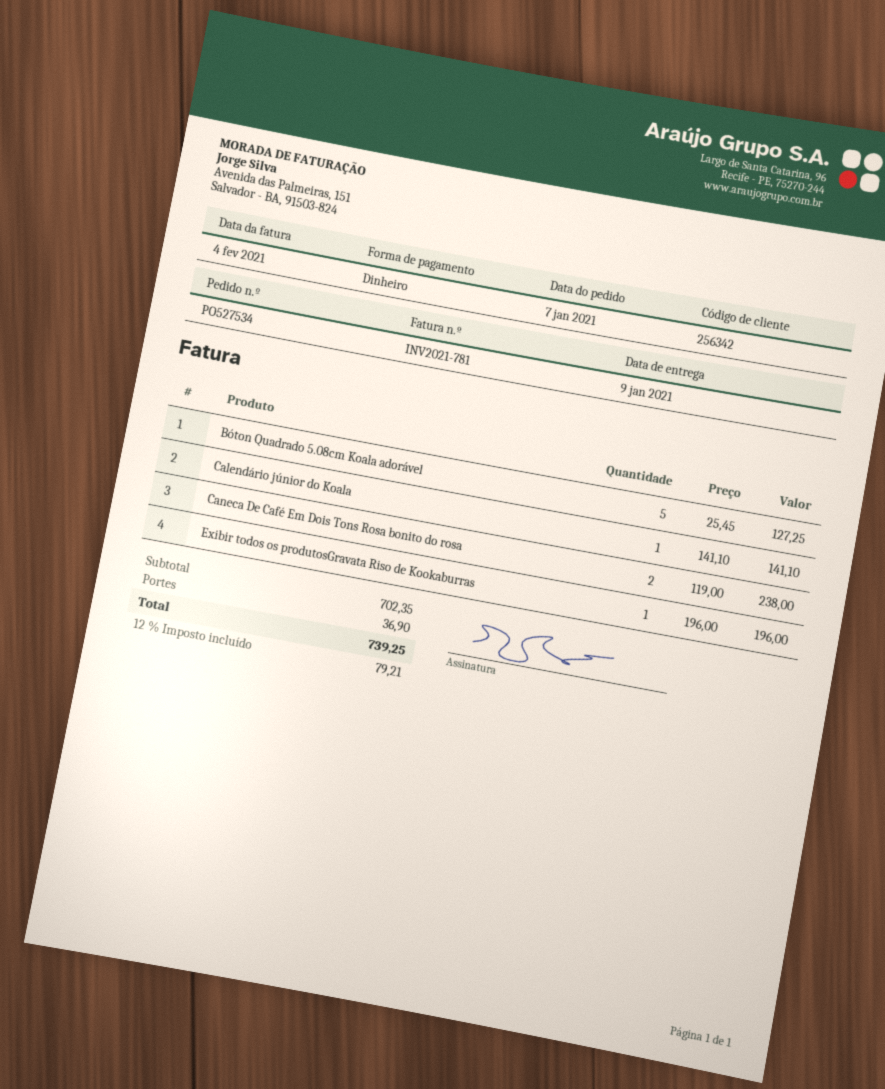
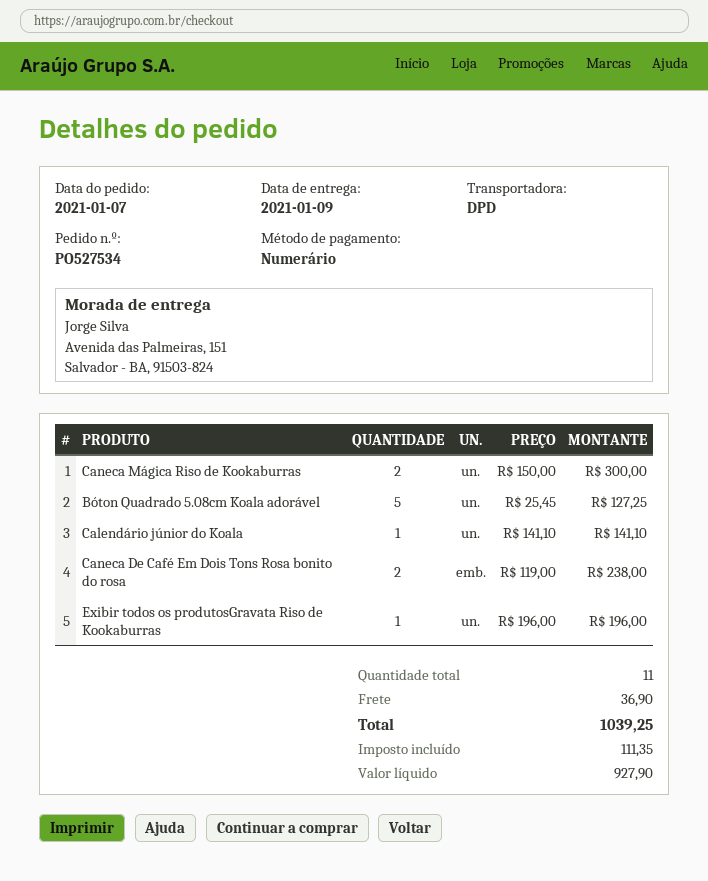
Caneca Mágica Riso de Kookaburras: none -> 2 x 150.00 = 300.00
tax: 79.21 -> 111.35
total: 739.25 -> 1039.25

